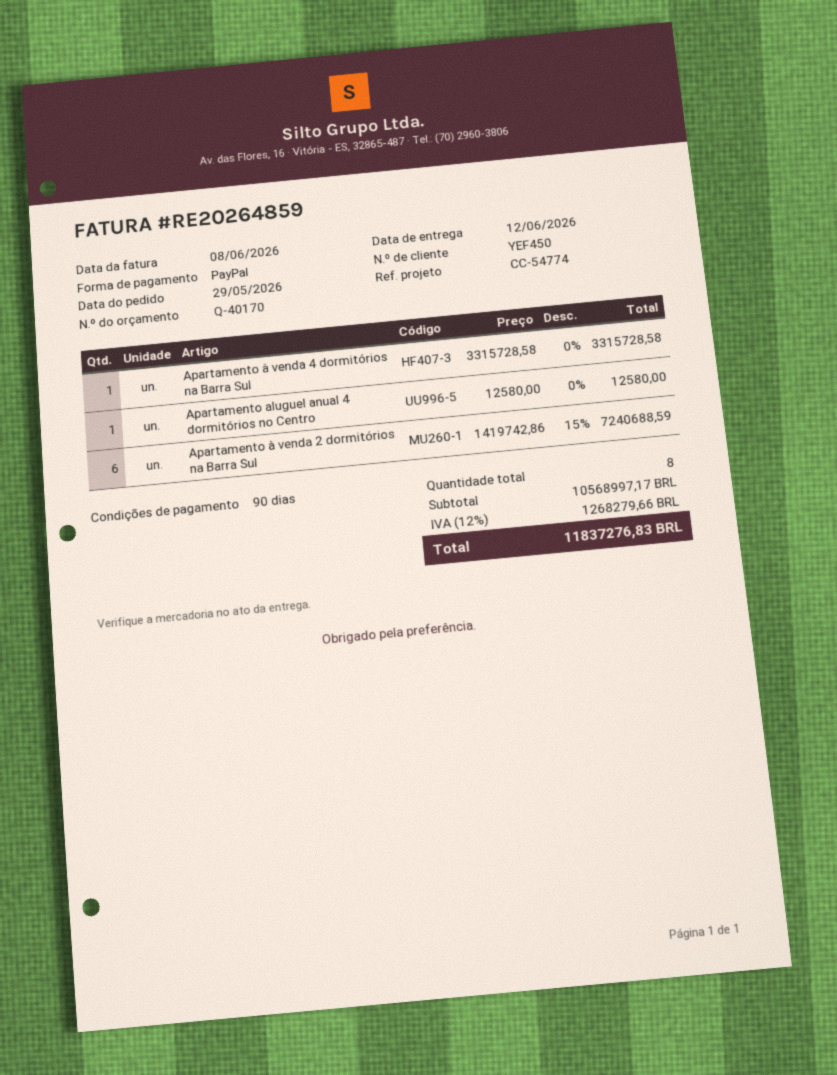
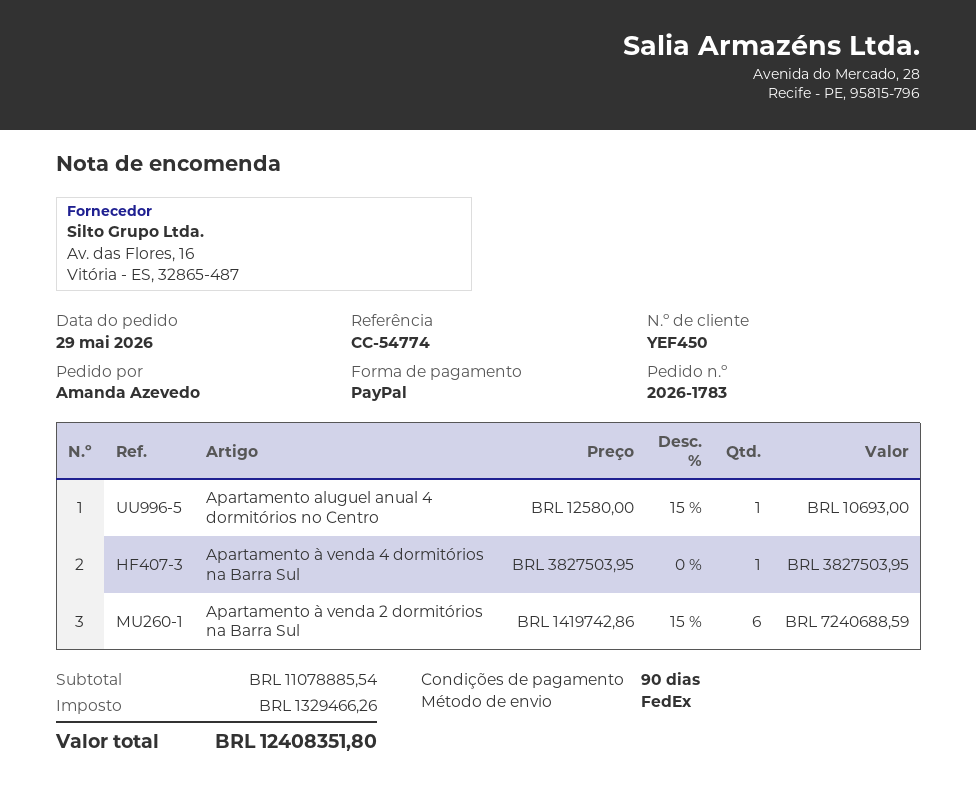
Apartamento à venda 4 dormitórios na Barra Sul: 1 x 3315728.58 = 3315728.58 -> 1 x 3827503.95 = 3827503.95
Apartamento aluguel anual 4 dormitórios no Centro: 1 x 12580.00 = 12580.00 -> 1 x 12580.00 - 15% = 10693.00
subtotal: 10568997.17 -> 11078885.54
tax: 1268279.66 -> 1329466.26
total: 11837276.83 -> 12408351.80

